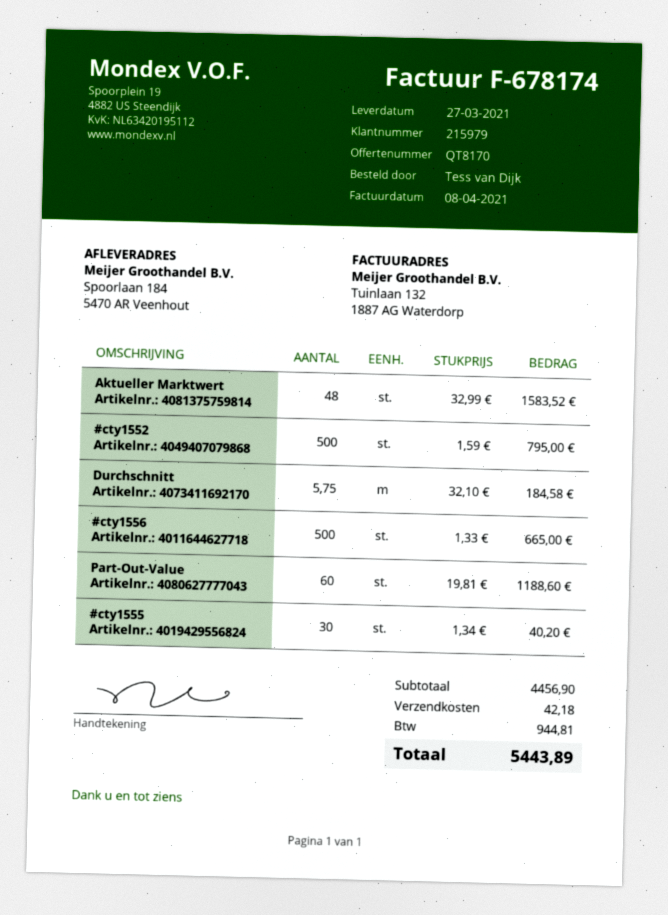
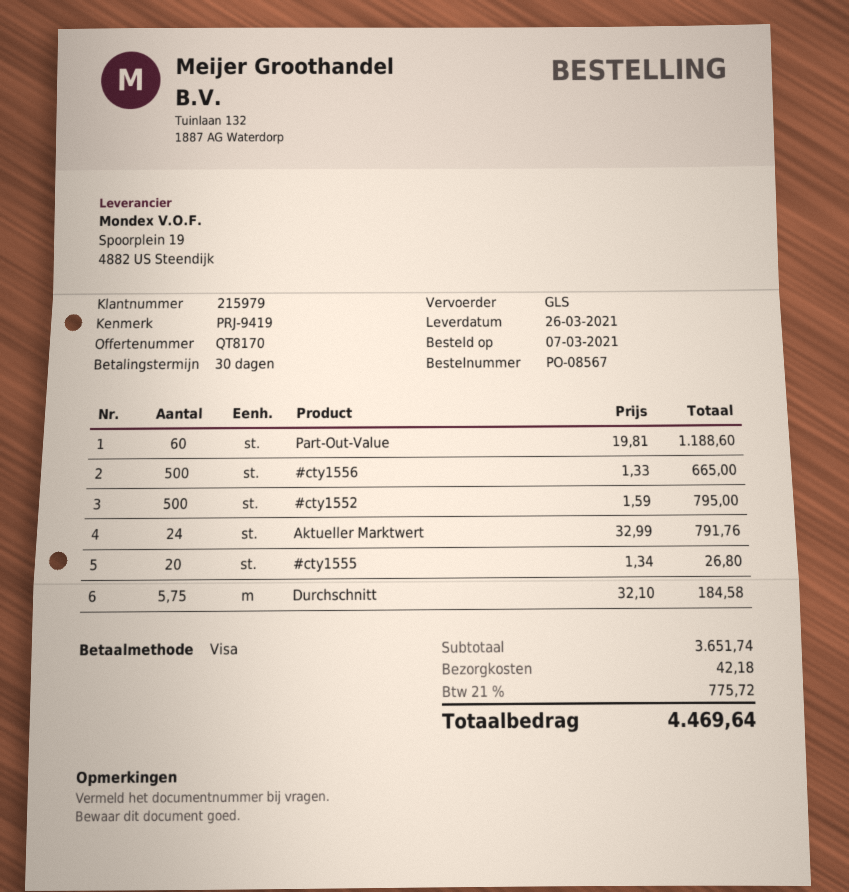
delivery date: 2021-03-27 -> 2021-03-26
Aktueller Marktwert: 48 x 32.99 = 1583.52 -> 24 x 32.99 = 791.76
#cty1555: 30 x 1.34 = 40.20 -> 20 x 1.34 = 26.80
subtotal: 4456.90 -> 3651.74
tax: 944.81 -> 775.72
total: 5443.89 -> 4469.64

